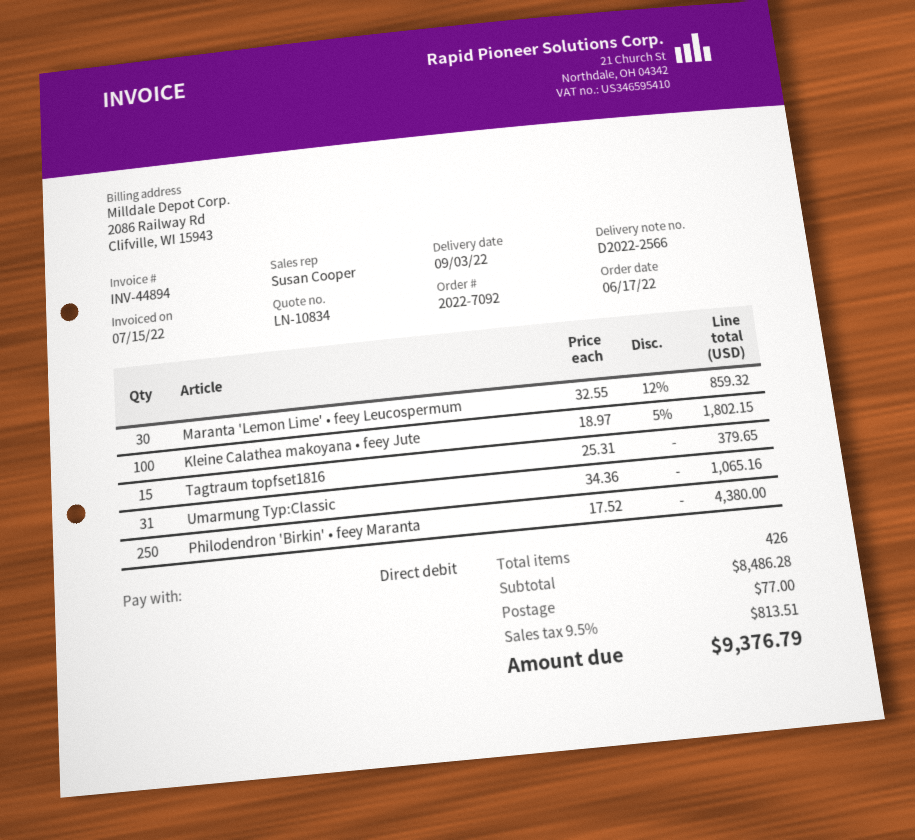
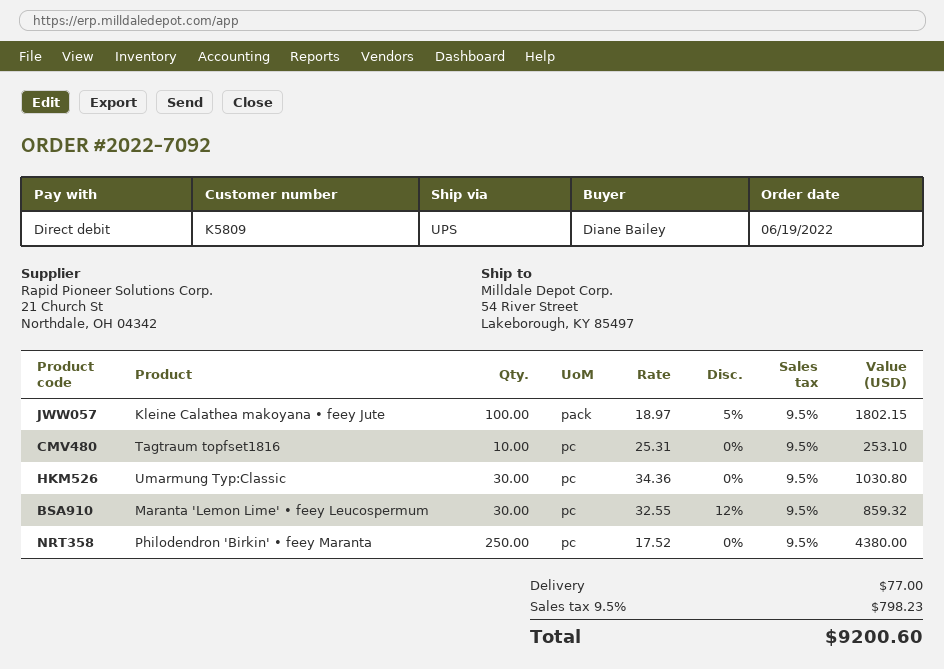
order date: 2022-06-17 -> 2022-06-19
Tagtraum topfset1816: 15 x 25.31 = 379.65 -> 10 x 25.31 = 253.10
Umarmung Typ:Classic: 31 x 34.36 = 1065.16 -> 30 x 34.36 = 1030.80
tax: 9.5% = 813.51 -> 9.5% = 798.23
total: 9376.79 -> 9200.60

